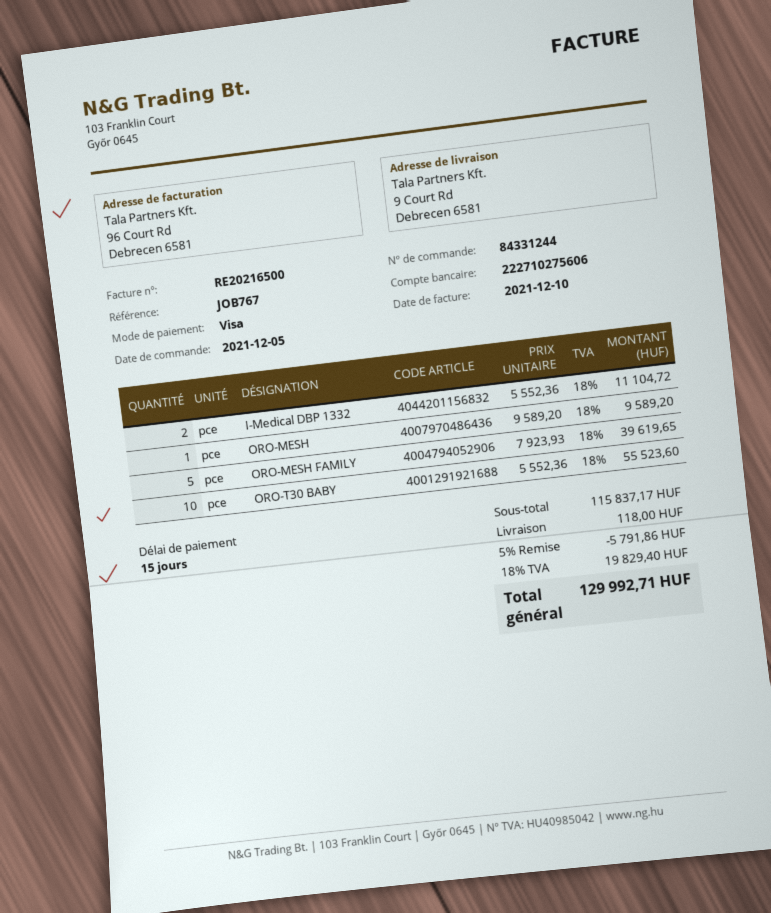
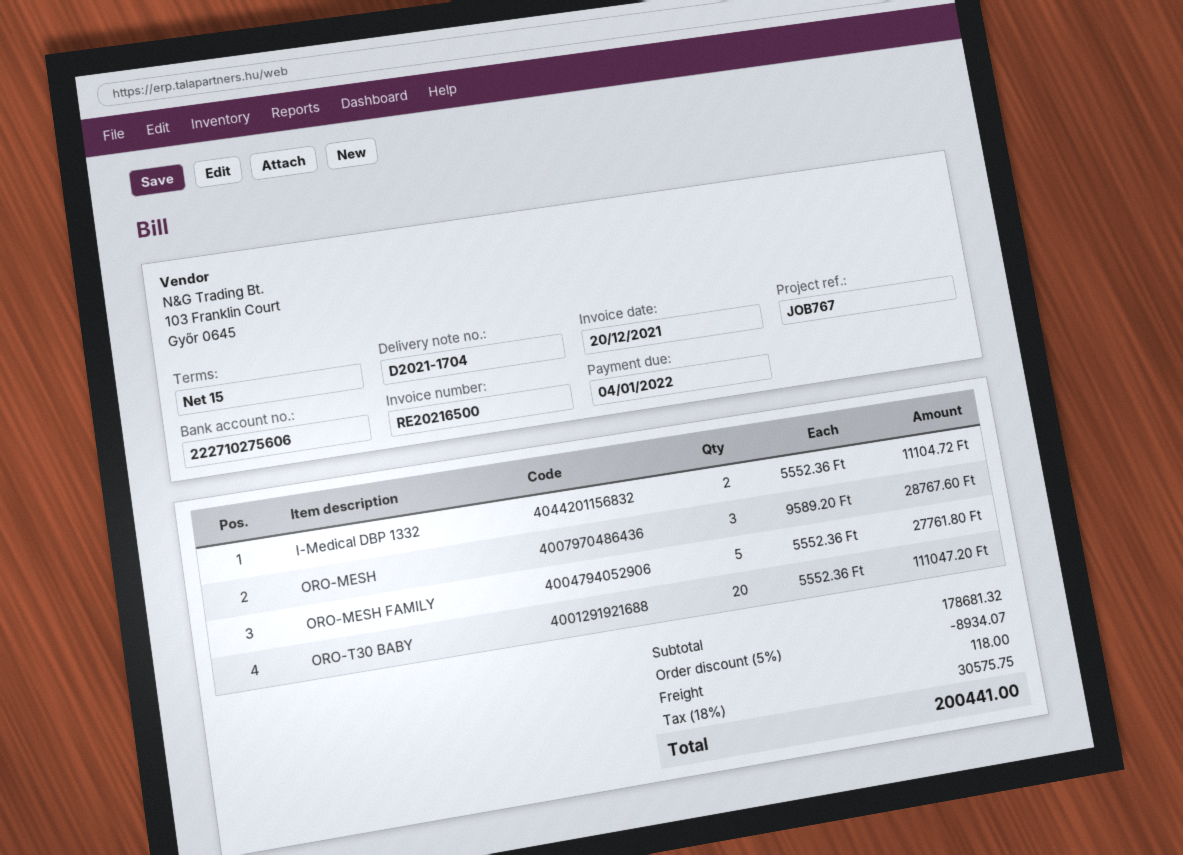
invoice date: 2021-12-10 -> 2021-12-20
ORO-MESH: 1 x 9589.20 = 9589.20 -> 3 x 9589.20 = 28767.60
ORO-MESH FAMILY: 5 x 7923.93 = 39619.65 -> 5 x 5552.36 = 27761.80
ORO-T30 BABY: 10 x 5552.36 = 55523.60 -> 20 x 5552.36 = 111047.20
subtotal: 115837.17 -> 178681.32
discount: 5% = 5791.86 -> 5% = 8934.07
tax: 18% = 19829.40 -> 18% = 30575.75
total: 129992.71 -> 200441.00

